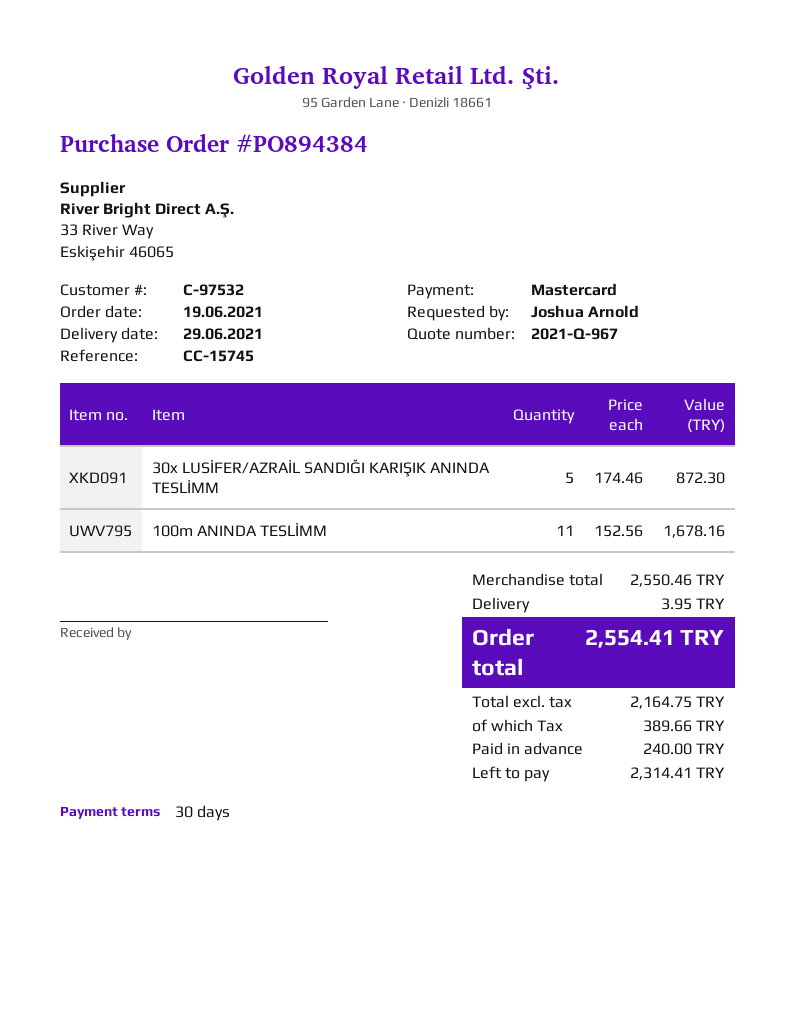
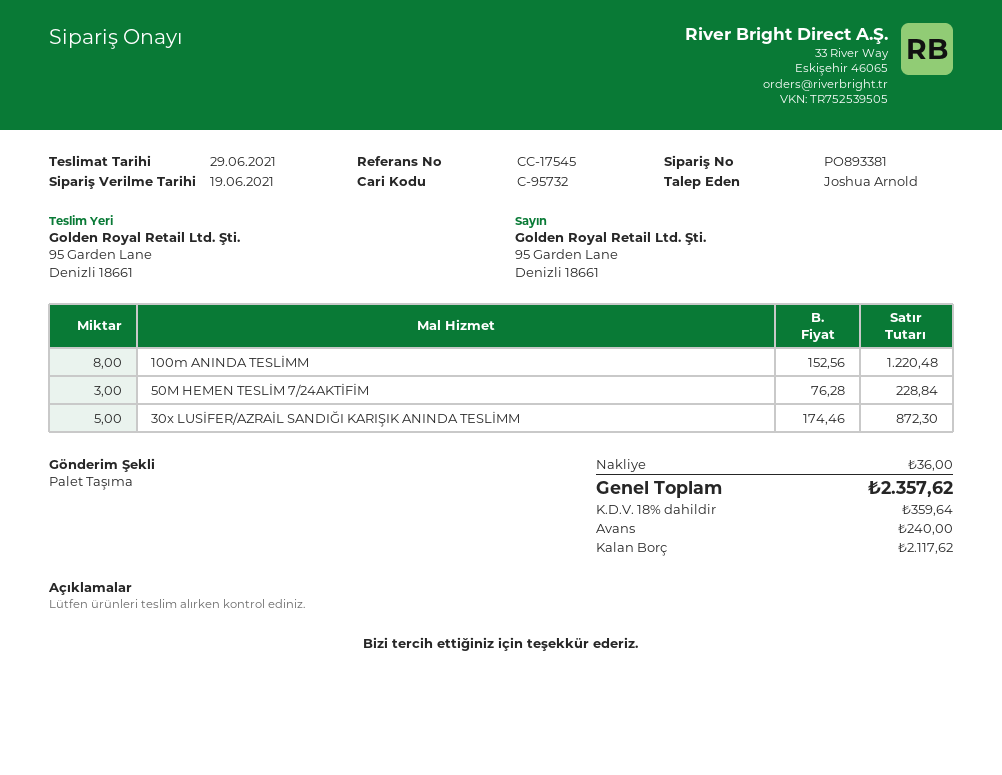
order number: PO894384 -> PO893381
customer number: C-97532 -> C-95732
reference: CC-15745 -> CC-17545
100m ANINDA TESLİMM: 11 x 152.56 = 1678.16 -> 8 x 152.56 = 1220.48
50M HEMEN TESLİM 7/24AKTİFİM: none -> 3 x 76.28 = 228.84
shipping: 3.95 -> 36.00
tax: 389.66 -> 359.64
total: 2554.41 -> 2357.62
balance: 2314.41 -> 2117.62

